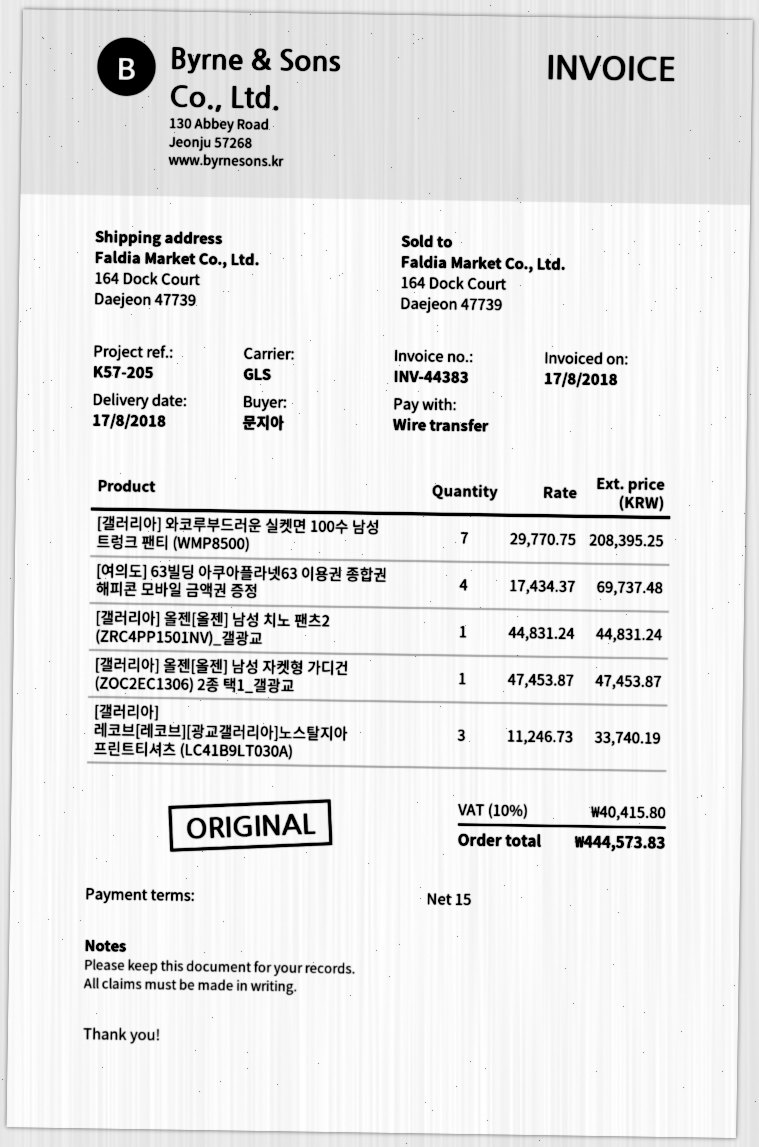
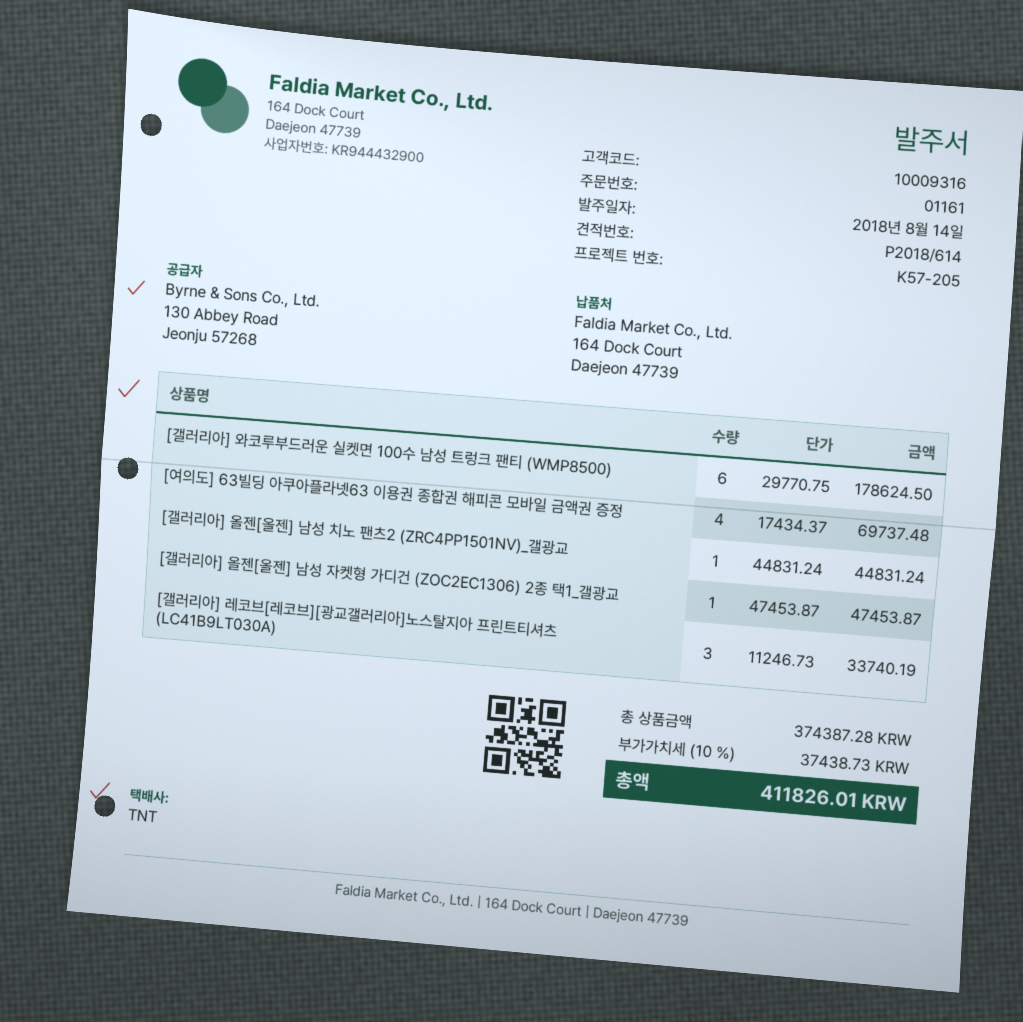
shipping method: GLS -> TNT
[갤러리아] 와코루부드러운 실켓면 100수 남성 트렁크 팬티 (WMP8500): 7 x 29770.75 = 208395.25 -> 6 x 29770.75 = 178624.50
tax: 10% = 40415.80 -> 10% = 37438.73
total: 444573.83 -> 411826.01

